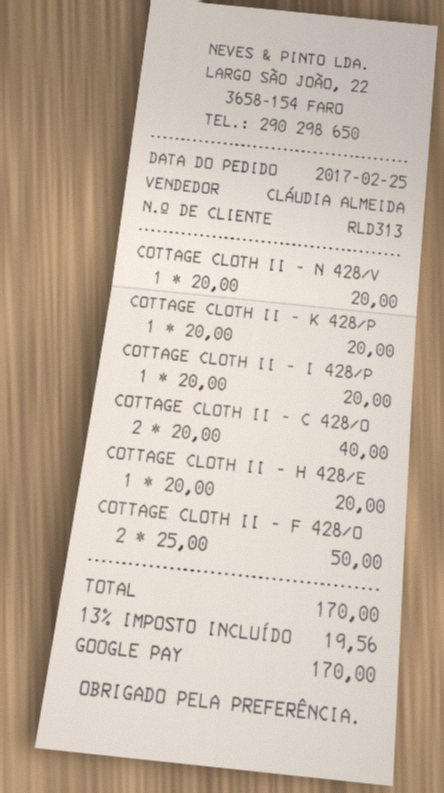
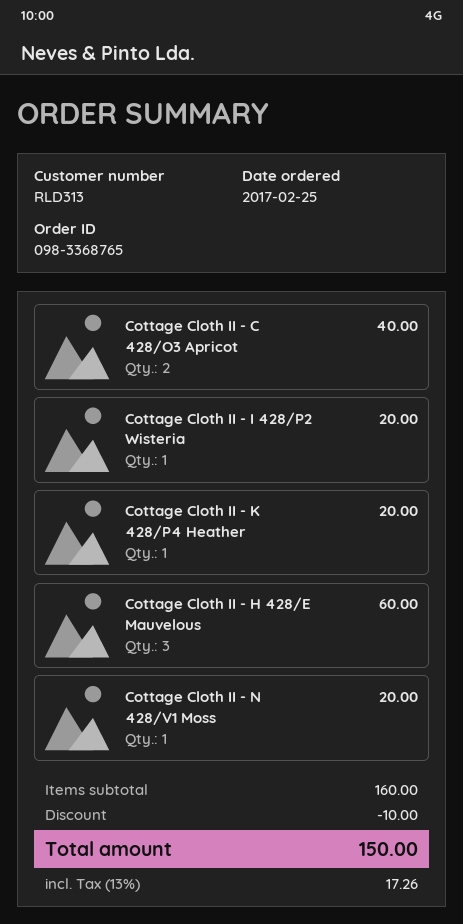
COTTAGE CLOTH II - H 428/E: 1 for 20.00 -> 3 for 60.00
COTTAGE CLOTH II - F 428/O: 2 for 50.00 -> none
discount: none -> 10.00
tax: 13% = 19.56 -> 13% = 17.26
total: 170.00 -> 150.00

